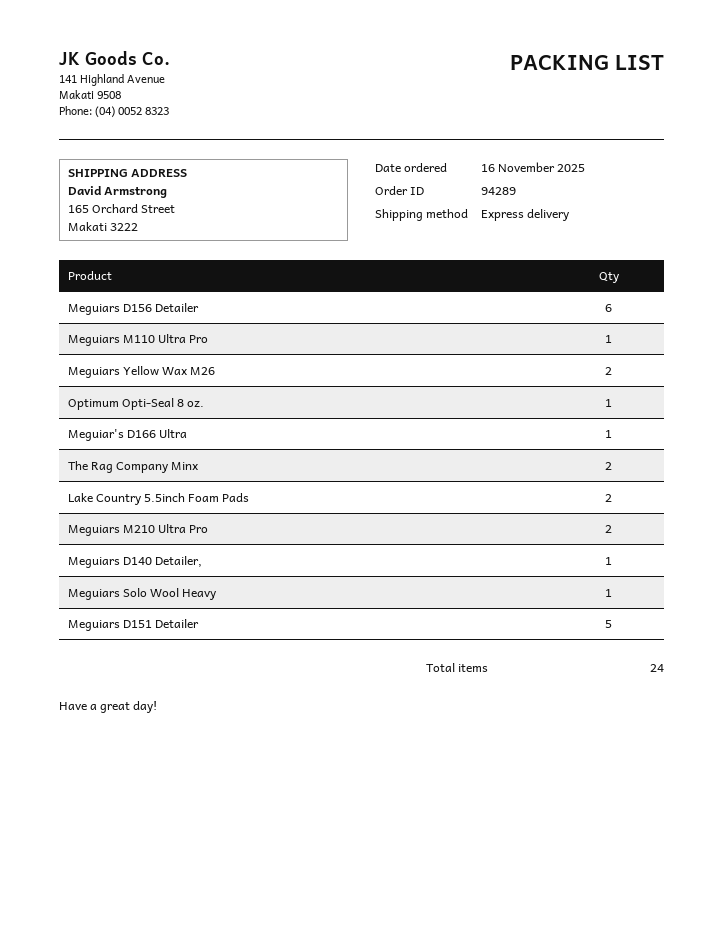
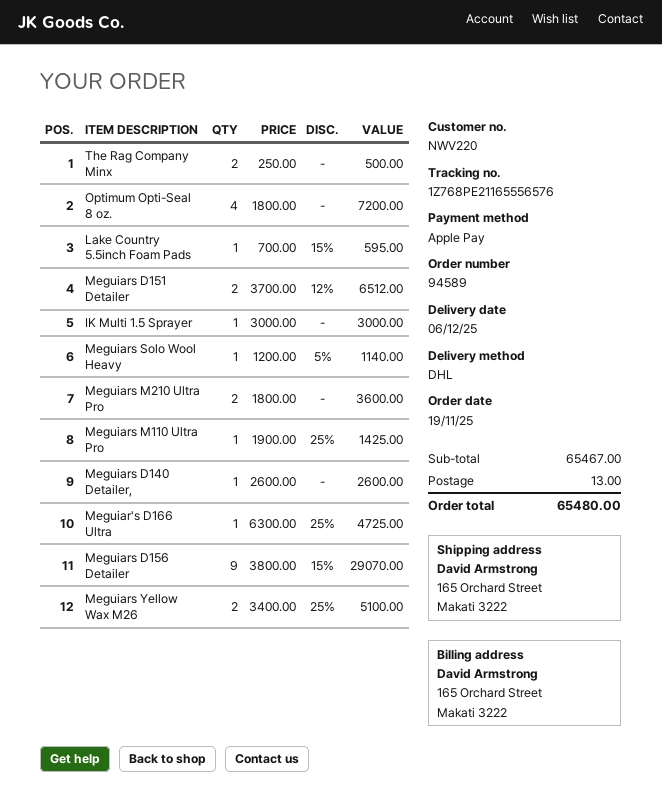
order number: 94289 -> 94589
order date: 2025-11-16 -> 2025-11-19
shipping method: express -> DHL
Meguiars D156 Detailer: 6 -> 9
Optimum Opti-Seal 8 oz.: 1 -> 4
Lake Country 5.5inch Foam Pads: 2 -> 1
Meguiars D151 Detailer: 5 -> 2
IK Multi 1.5 Sprayer: none -> 1

